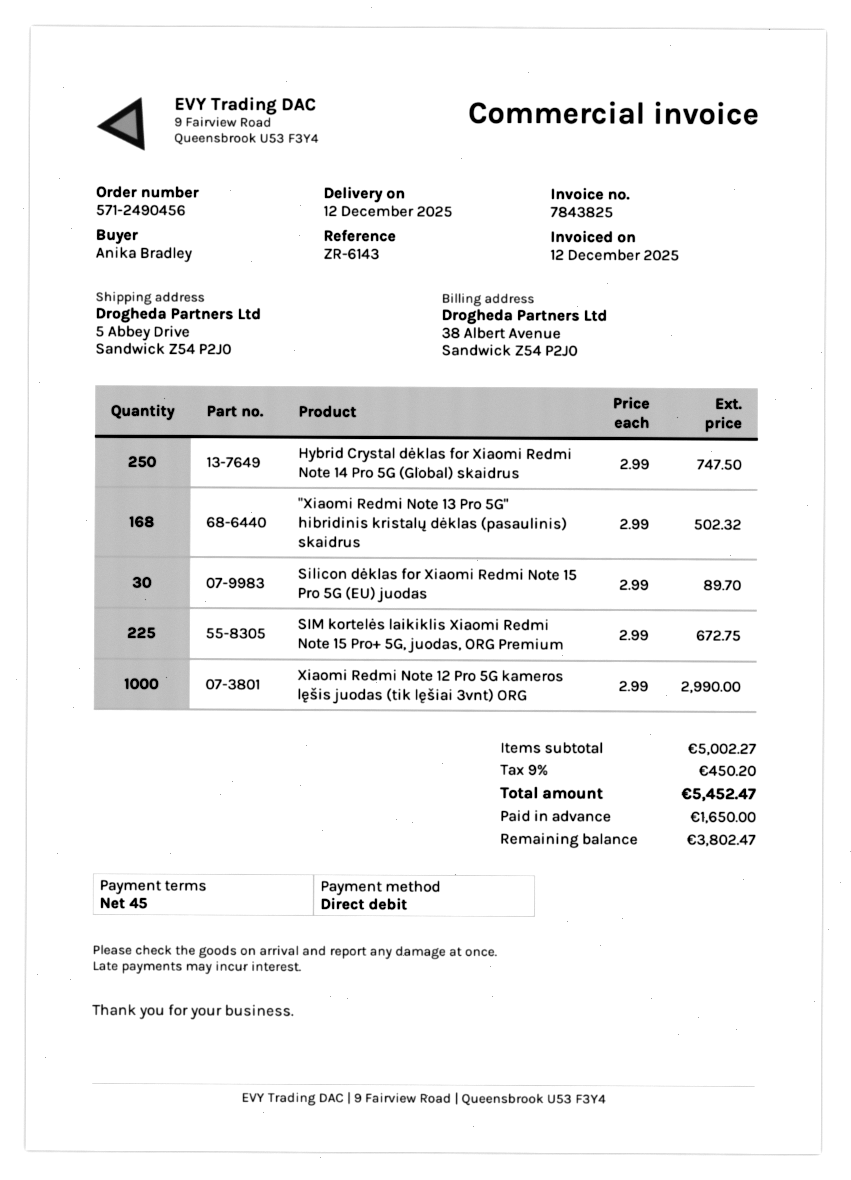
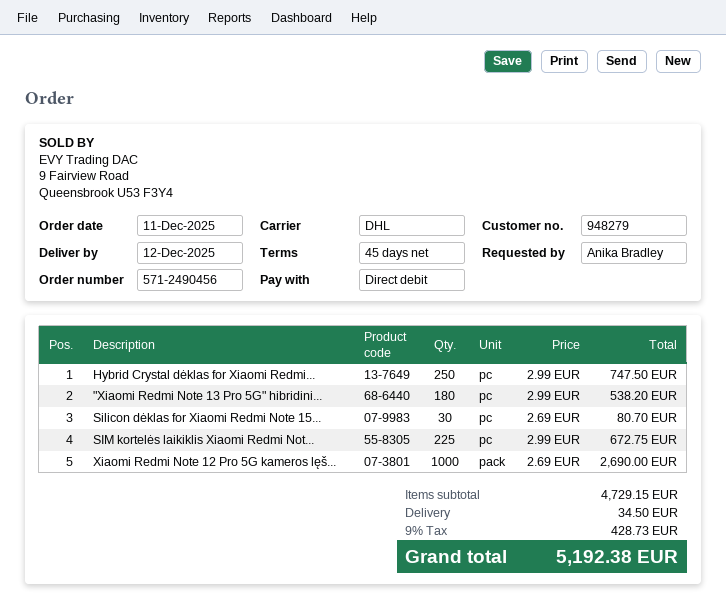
"Xiaomi Redmi Note 13 Pro 5G" hibridinis kristalų dėklas (pasaulinis) skaidrus: 168 x 2.99 = 502.32 -> 180 x 2.99 = 538.20
Silicon dėklas for Xiaomi Redmi Note 15 Pro 5G (EU) juodas: 30 x 2.99 = 89.70 -> 30 x 2.69 = 80.70
Xiaomi Redmi Note 12 Pro 5G kameros lęšis juodas (tik lęšiai 3vnt) ORG: 1000 x 2.99 = 2990.00 -> 1000 x 2.69 = 2690.00
subtotal: 5002.27 -> 4729.15
shipping: none -> 34.50
tax: 9% = 450.20 -> 9% = 428.73
total: 5452.47 -> 5192.38

